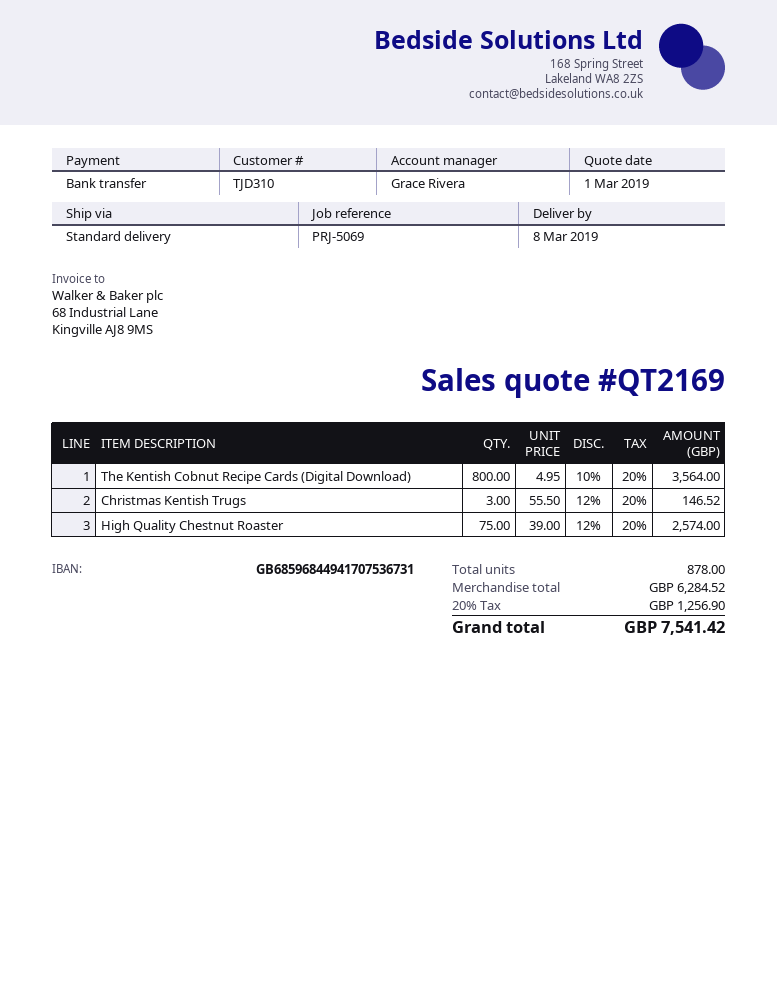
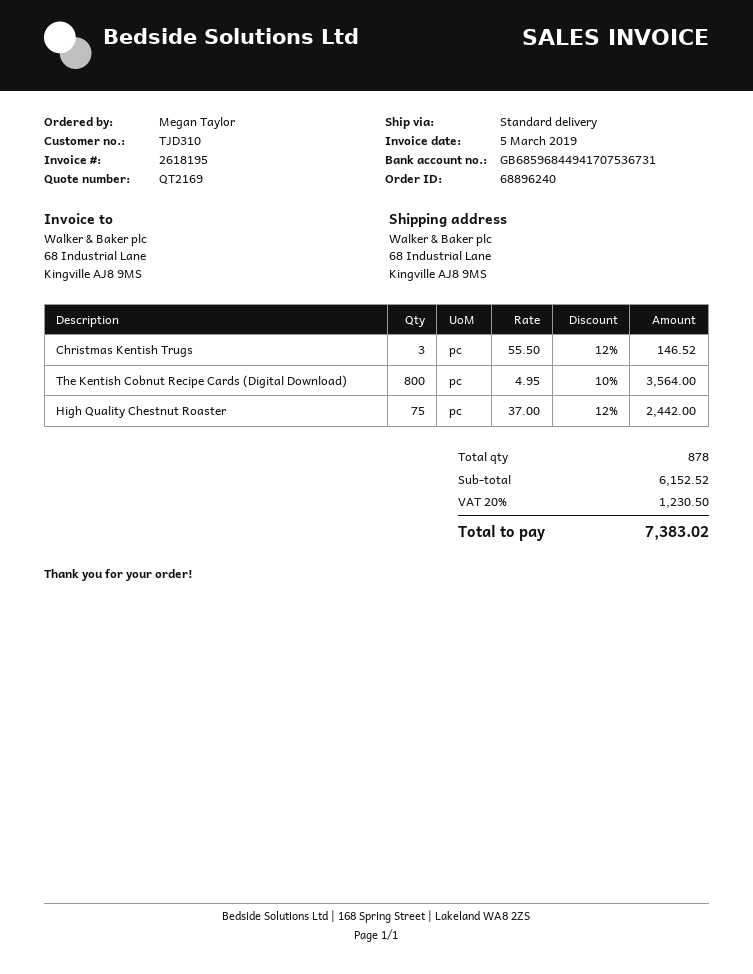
High Quality Chestnut Roaster: 75 x 39.00 - 12% = 2574.00 -> 75 x 37.00 - 12% = 2442.00
subtotal: 6284.52 -> 6152.52
tax: 20% = 1256.90 -> 20% = 1230.50
total: 7541.42 -> 7383.02

